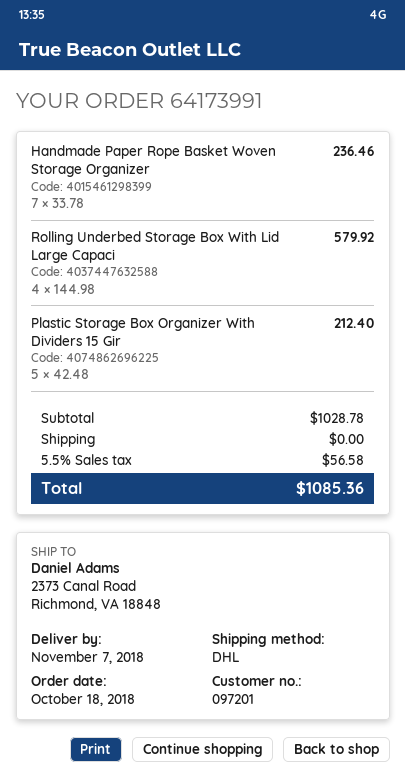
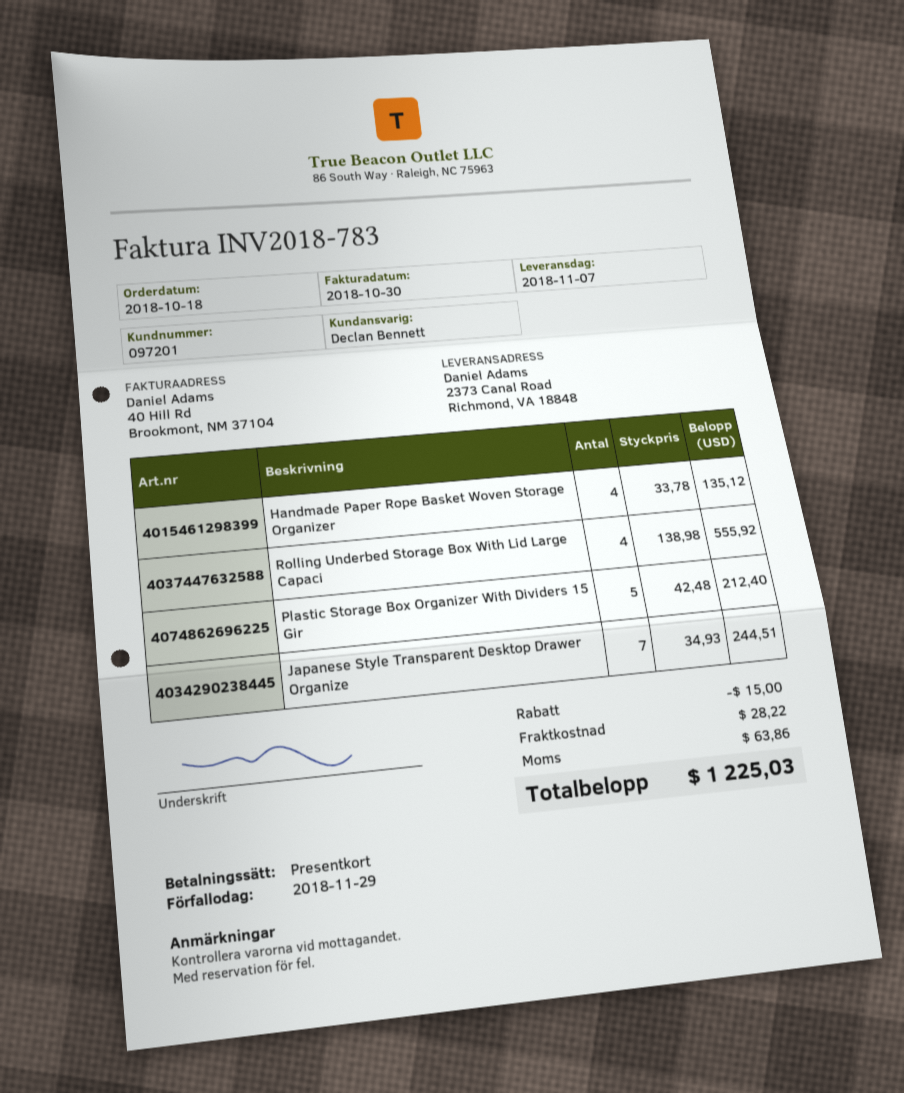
Handmade Paper Rope Basket Woven Storage Organizer: 7 x 33.78 = 236.46 -> 4 x 33.78 = 135.12
Rolling Underbed Storage Box With Lid Large Capaci: 4 x 144.98 = 579.92 -> 4 x 138.98 = 555.92
Japanese Style Transparent Desktop Drawer Organize: none -> 7 x 34.93 = 244.51
discount: none -> 15.00
shipping: 0.00 -> 28.22
tax: 56.58 -> 63.86
total: 1085.36 -> 1225.03

